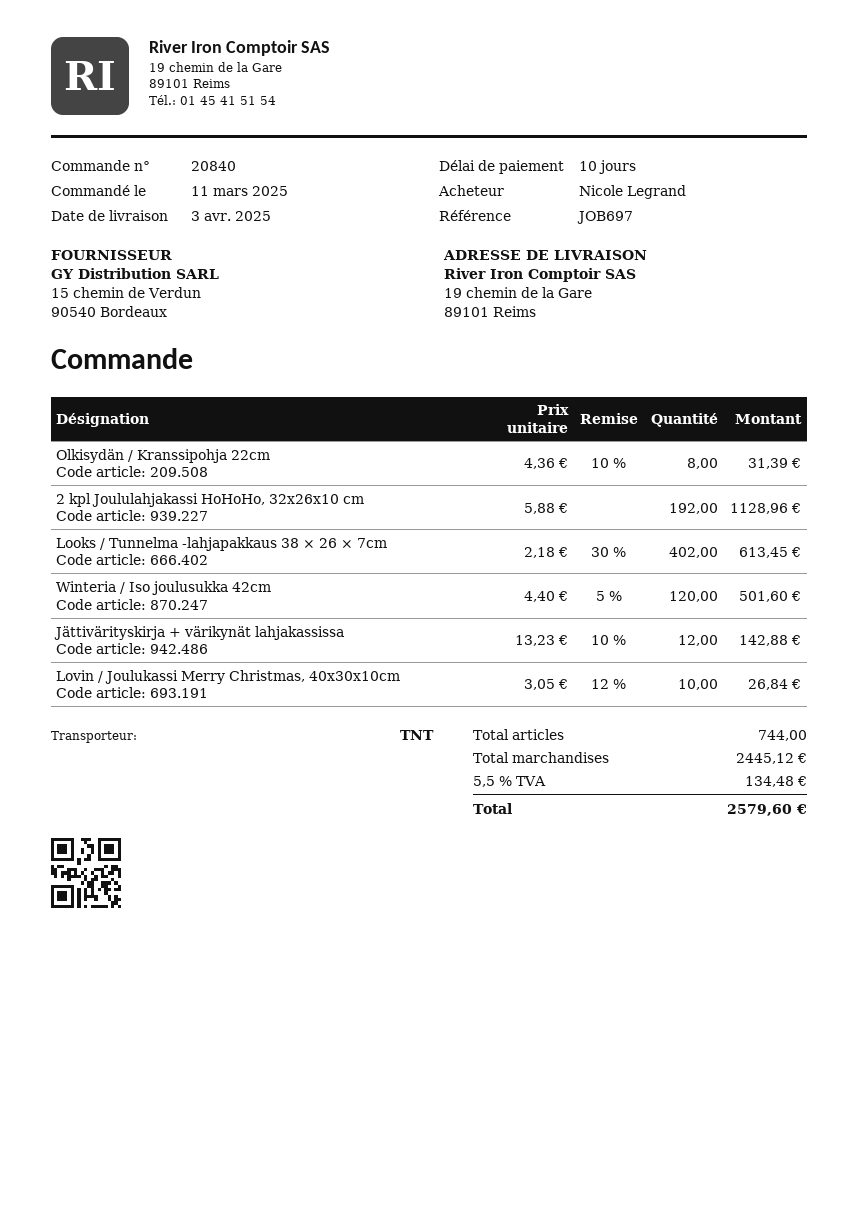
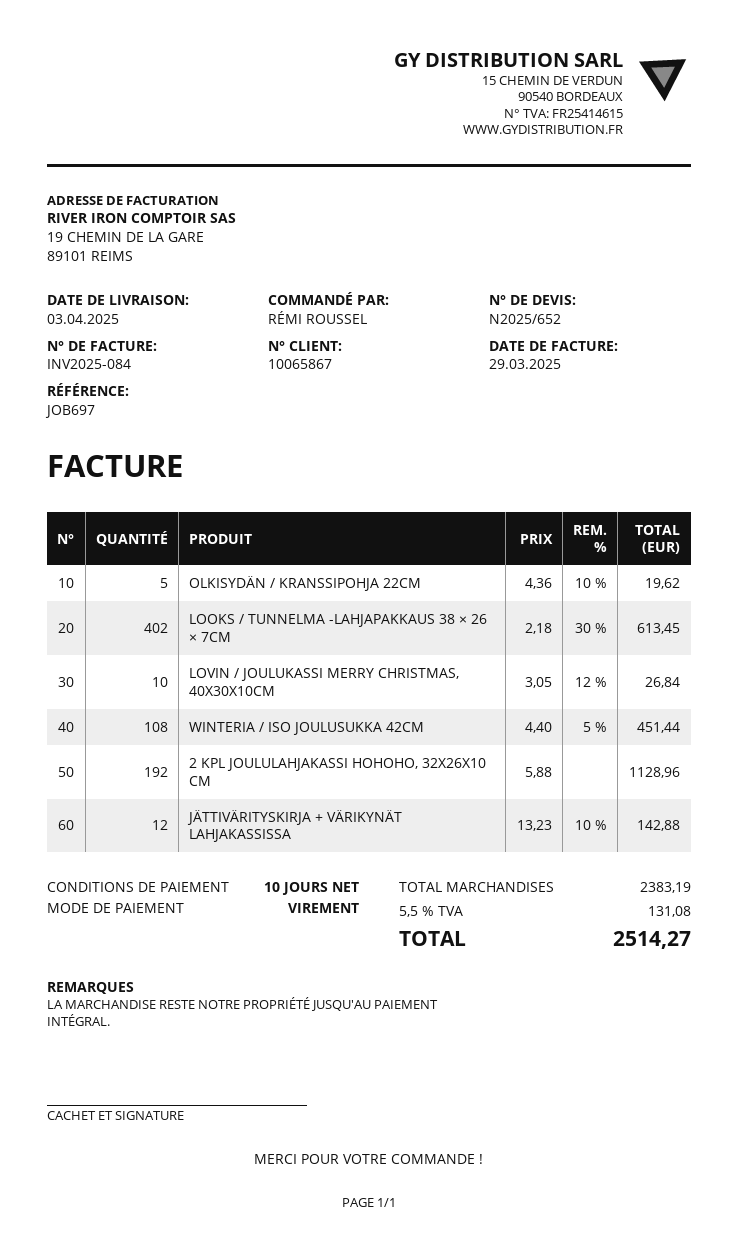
ordered by: Nicole Legrand -> RÉMI ROUSSEL
Olkisydän / Kranssipohja 22cm: 8 x 4.36 - 10% = 31.39 -> 5 x 4.36 - 10% = 19.62
Winteria / Iso joulusukka 42cm: 120 x 4.40 - 5% = 501.60 -> 108 x 4.40 - 5% = 451.44
subtotal: 2445.12 -> 2383.19
tax: 5.5% = 134.48 -> 5.5% = 131.08
total: 2579.60 -> 2514.27

